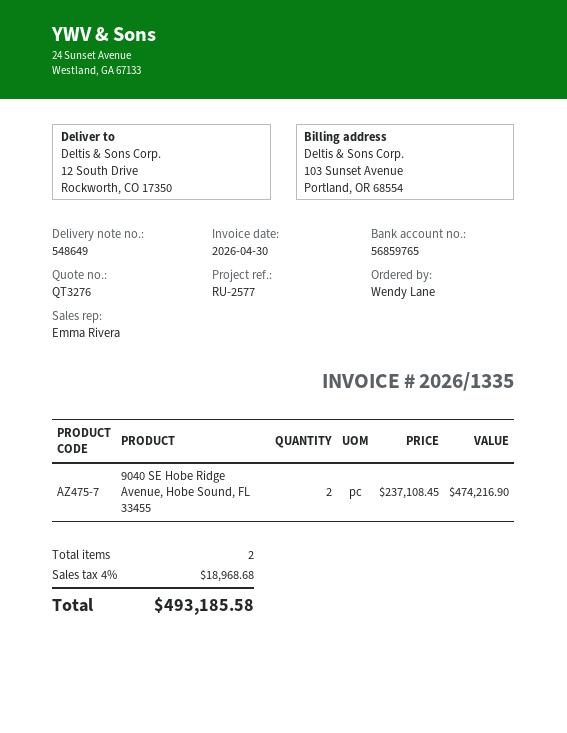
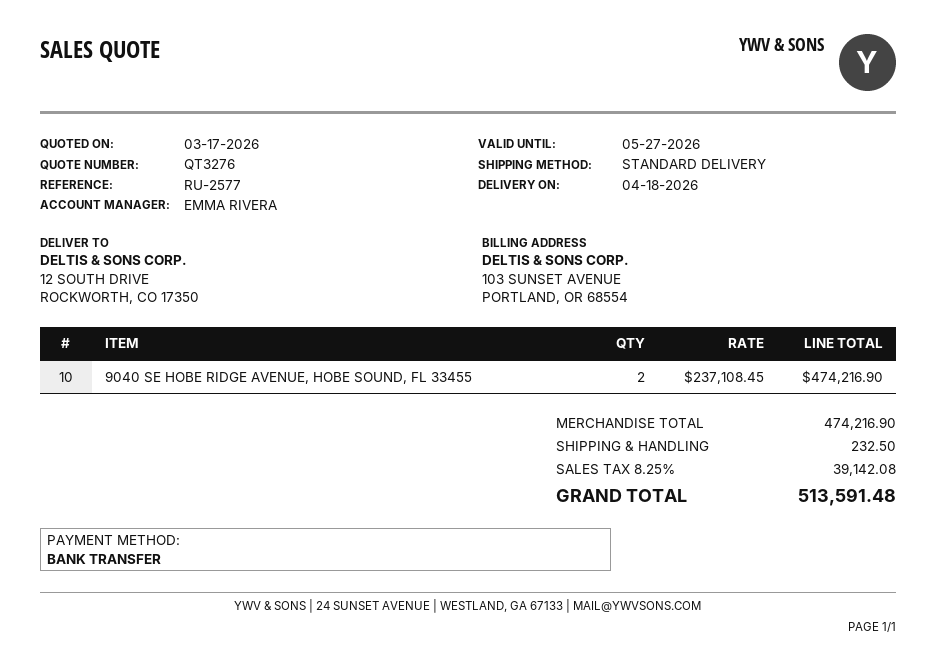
shipping: none -> 232.50
tax: 4% = 18968.68 -> 8.25% = 39142.08
total: 493185.58 -> 513591.48

